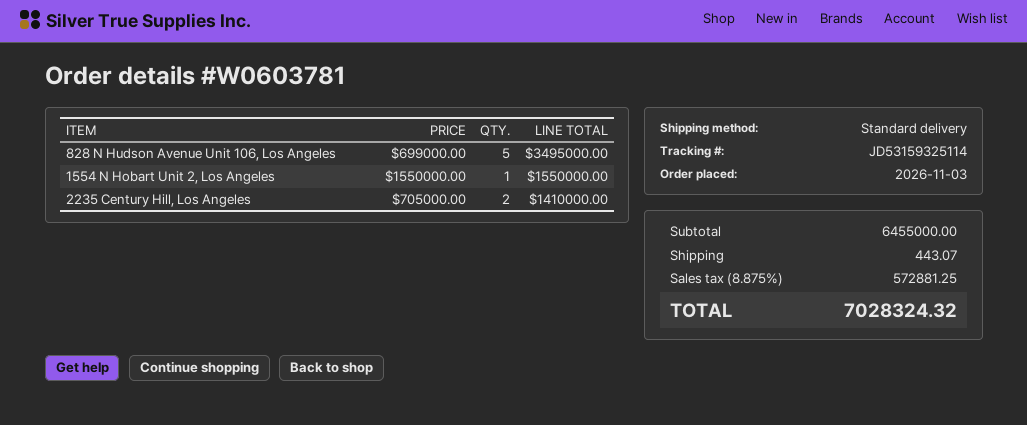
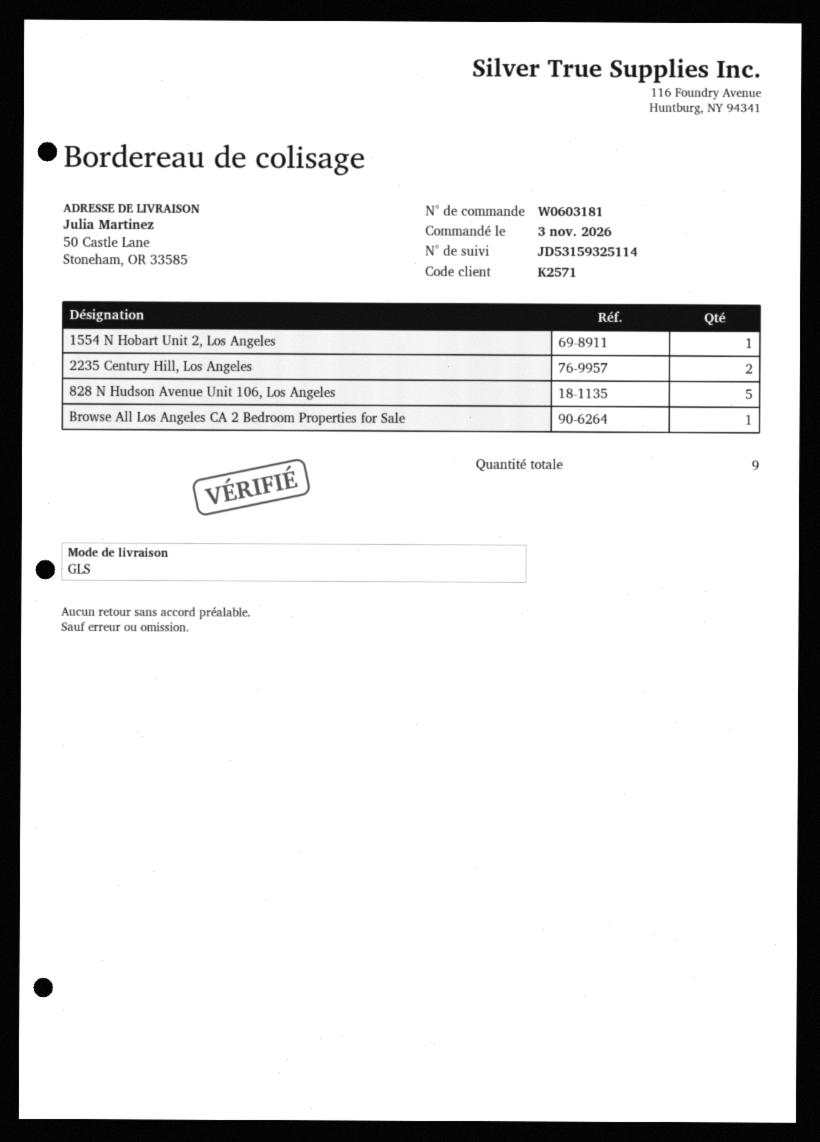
order number: W0603781 -> W0603181
shipping method: standard -> GLS
Browse All Los Angeles CA 2 Bedroom Properties for Sale: none -> 1

